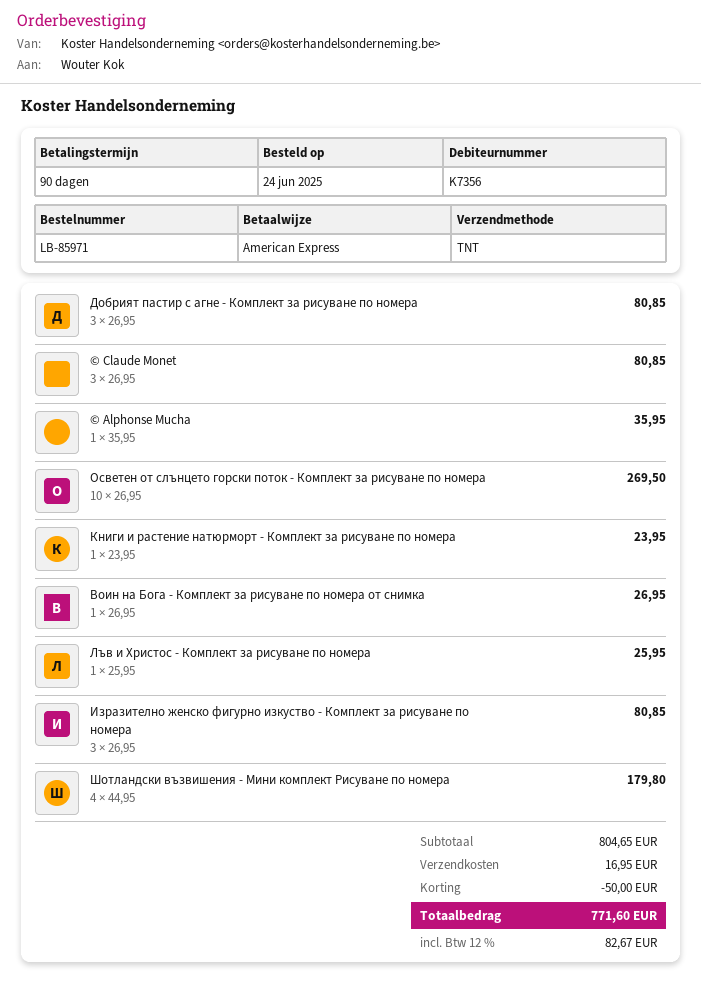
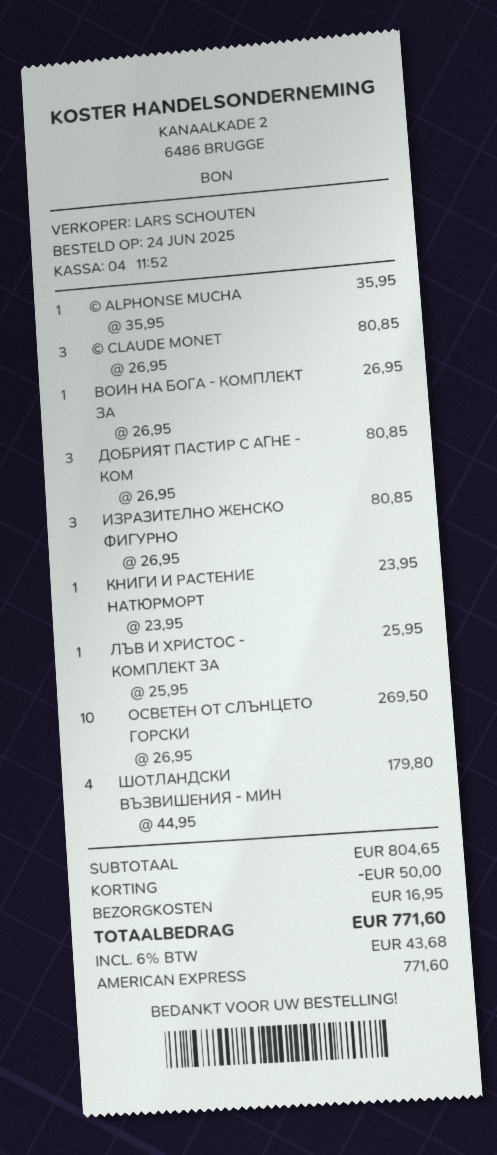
tax: 12% = 82.67 -> 6% = 43.68

